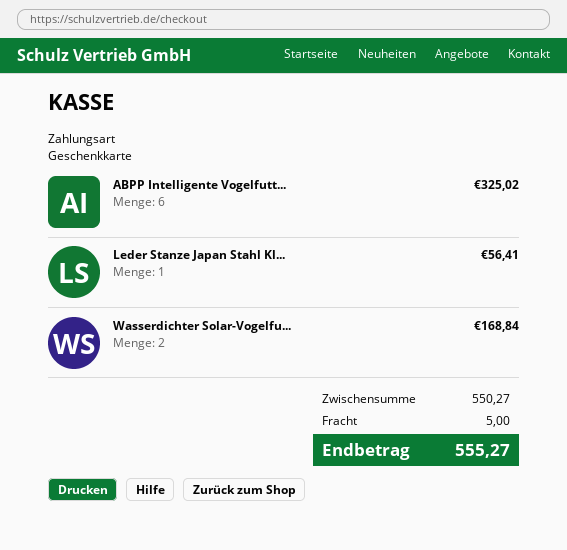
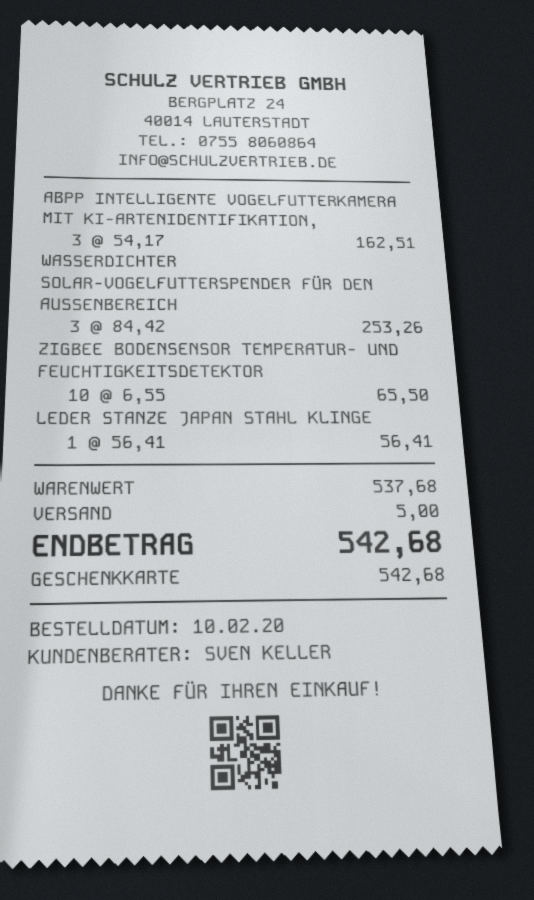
ABPP Intelligente Vogelfutt...: 6 for 325.02 -> 3 for 162.51
Wasserdichter Solar-Vogelfu...: 2 for 168.84 -> 3 for 253.26
ZIGBEE BODENSENSOR TEMPERATUR- UND FEUCHTIGKEITSDETEKTOR: none -> 10 for 65.50
subtotal: 550.27 -> 537.68
total: 555.27 -> 542.68

